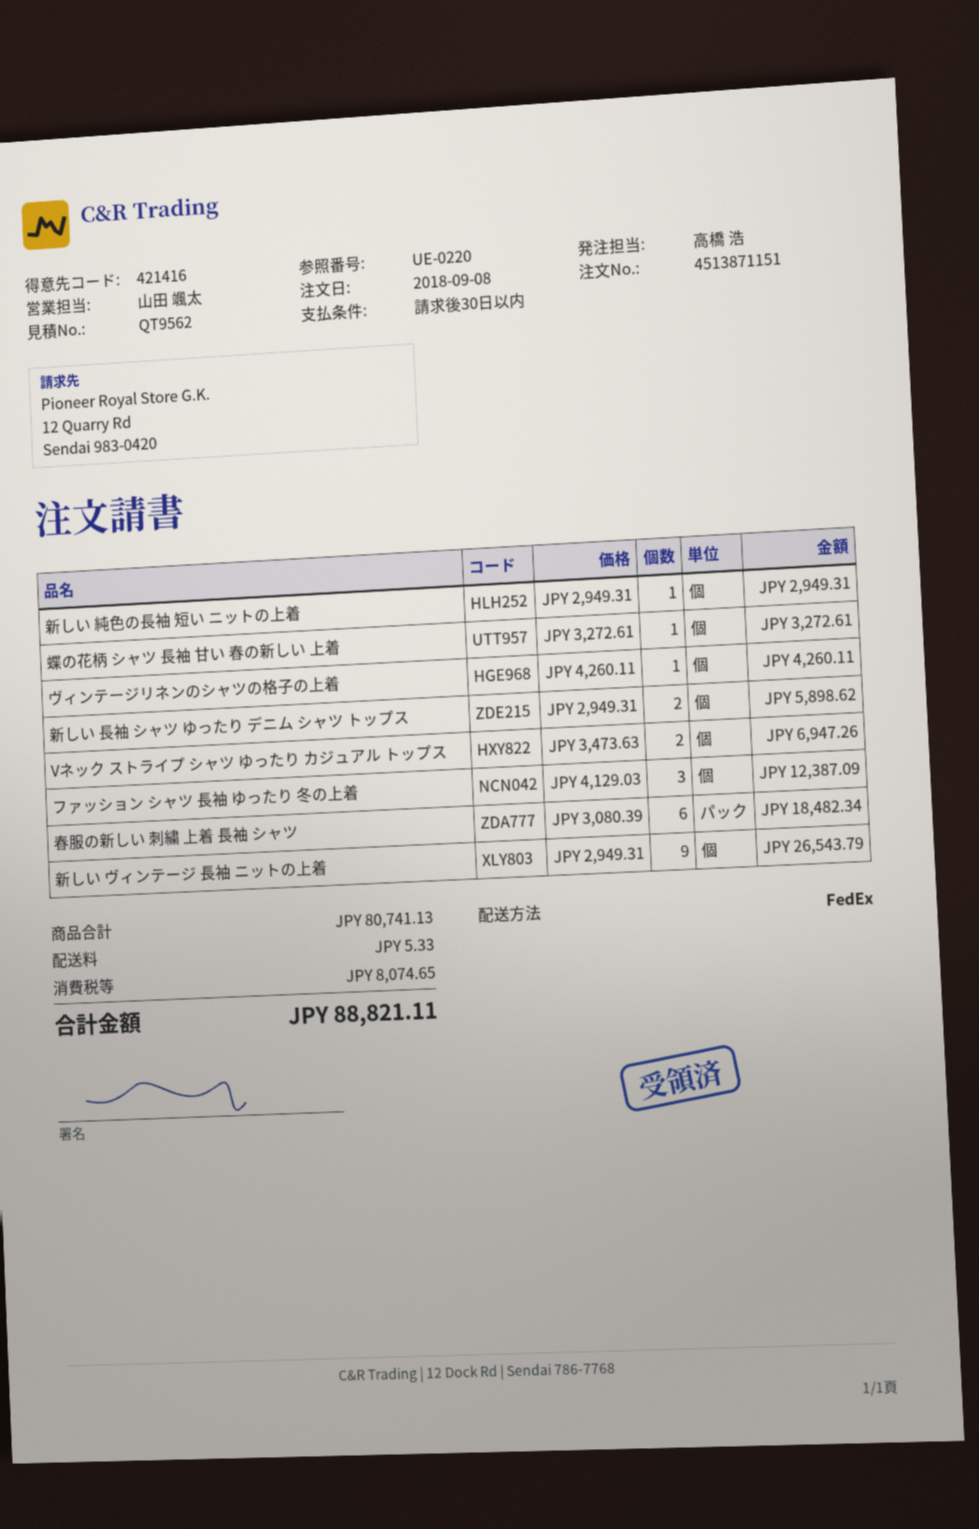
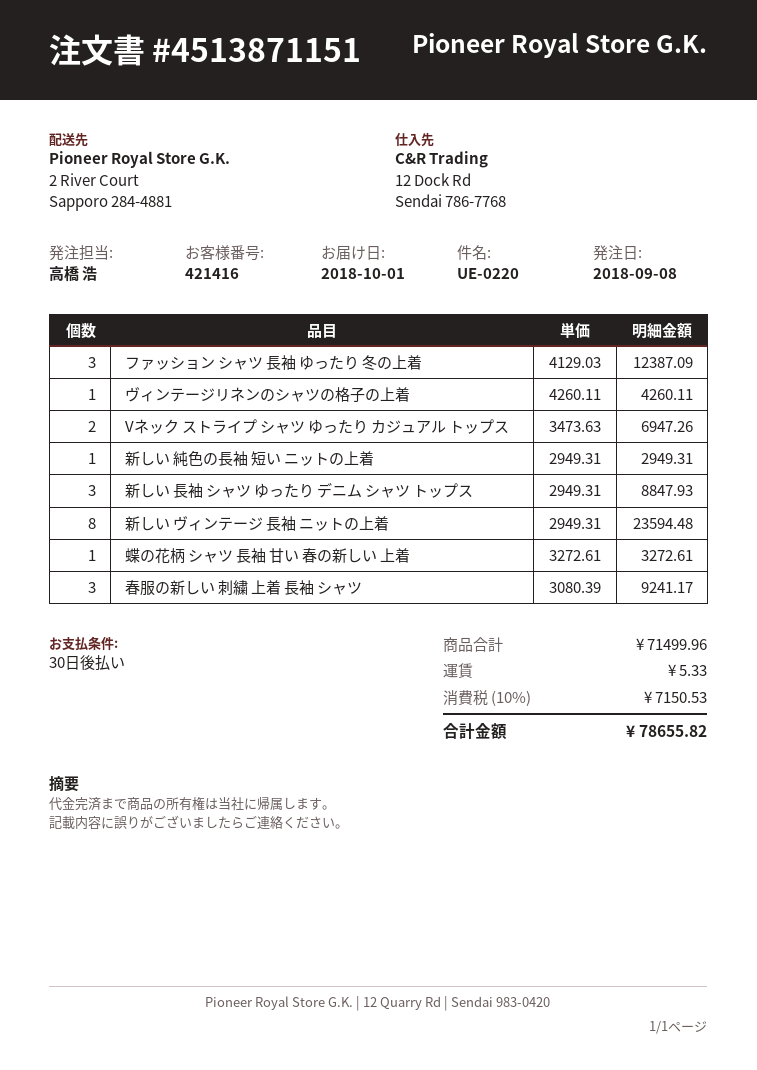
新しい 長袖 シャツ ゆったり デニム シャツ トップス: 2 x 2949.31 = 5898.62 -> 3 x 2949.31 = 8847.93
春服の新しい 刺繍 上着 長袖 シャツ: 6 x 3080.39 = 18482.34 -> 3 x 3080.39 = 9241.17
新しい ヴィンテージ 長袖 ニットの上着: 9 x 2949.31 = 26543.79 -> 8 x 2949.31 = 23594.48
subtotal: 80741.13 -> 71499.96
tax: 8074.65 -> 7150.53
total: 88821.11 -> 78655.82

